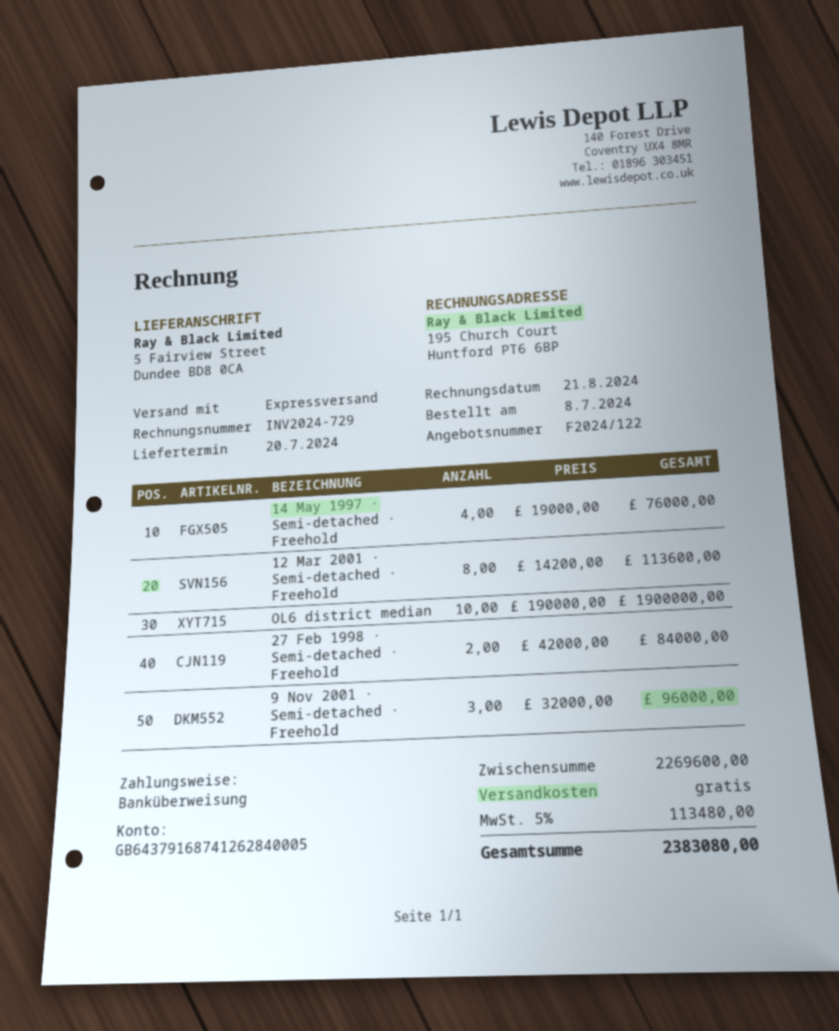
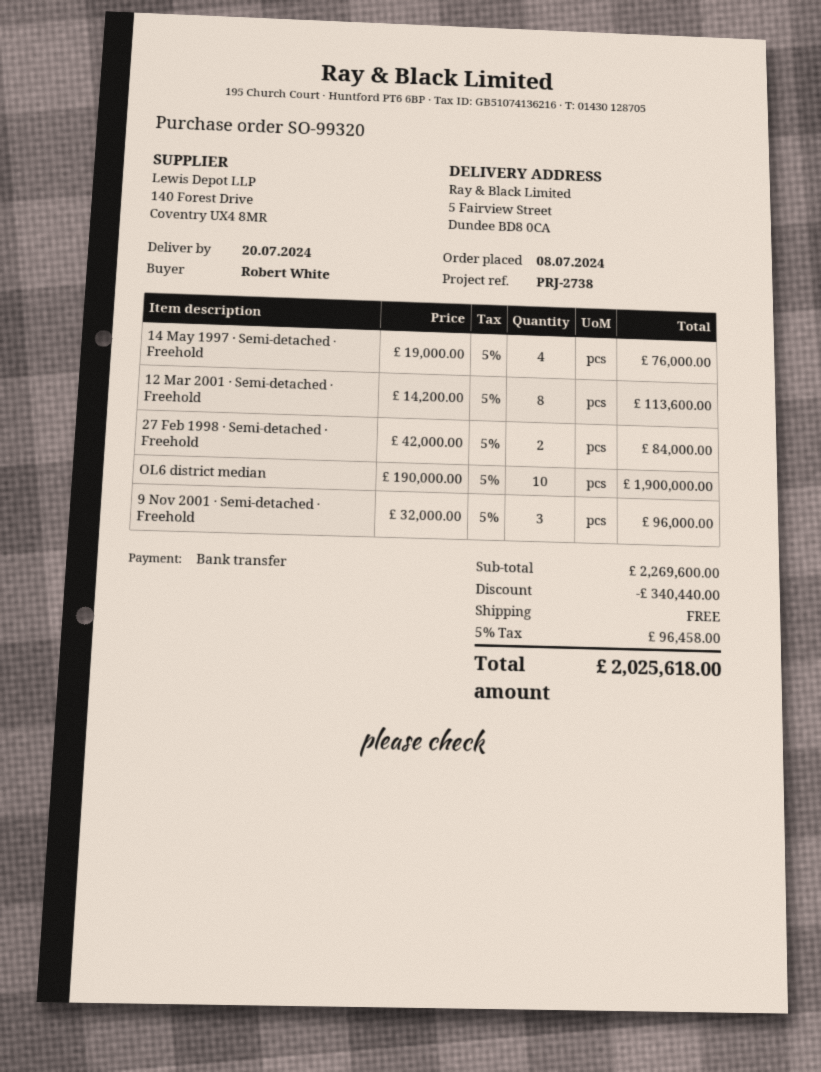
discount: none -> 340440.00
tax: 5% = 113480.00 -> 5% = 96458.00
total: 2383080.00 -> 2025618.00

